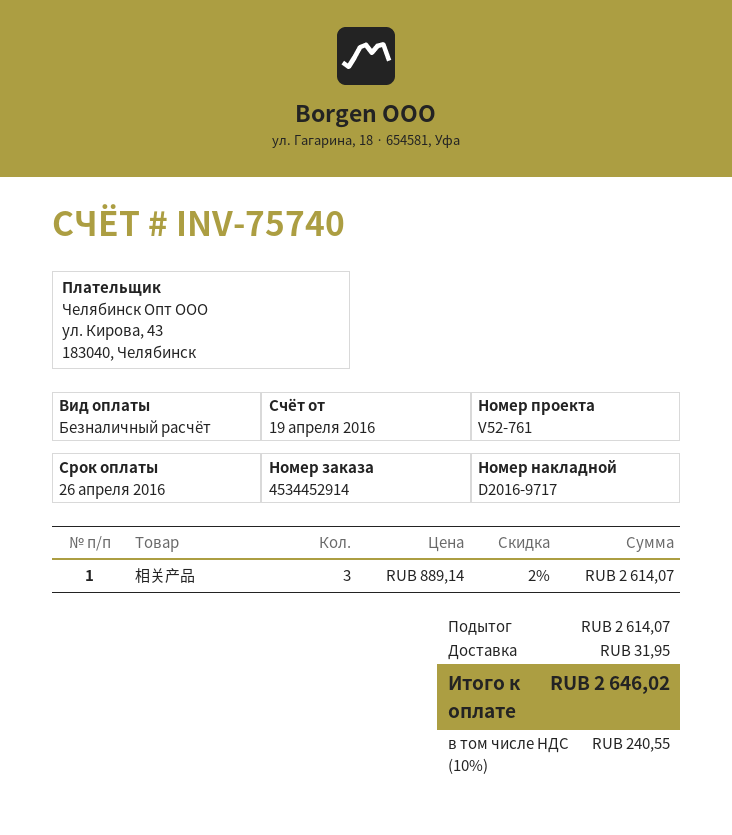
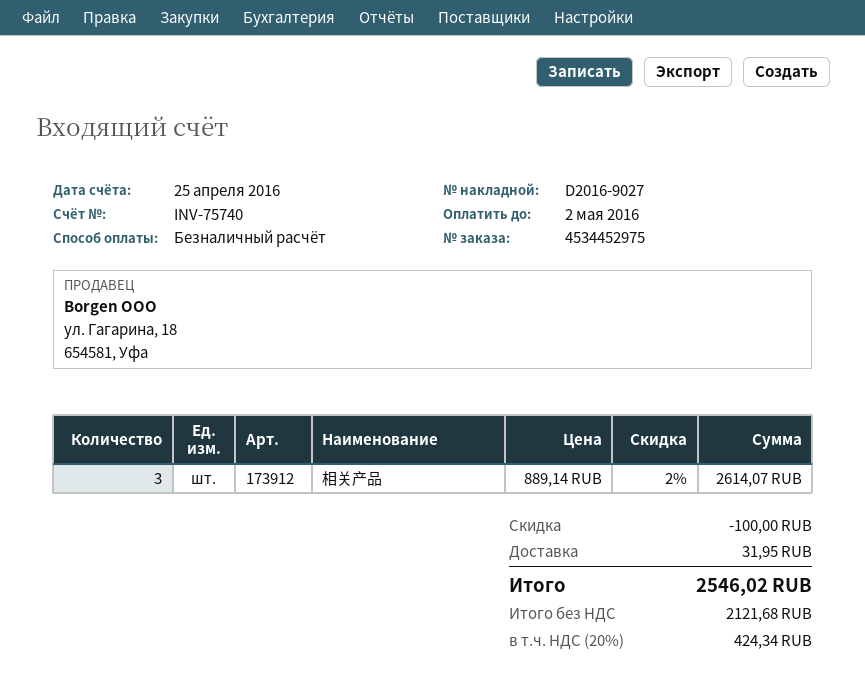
order number: 4534452914 -> 4534452975
delivery note number: D2016-9717 -> D2016-9027
invoice date: 2016-04-19 -> 2016-04-25
due date: 2016-04-26 -> 2016-05-02
discount: none -> 100.00
tax: 10% = 240.55 -> 20% = 424.34
total: 2646.02 -> 2546.02

